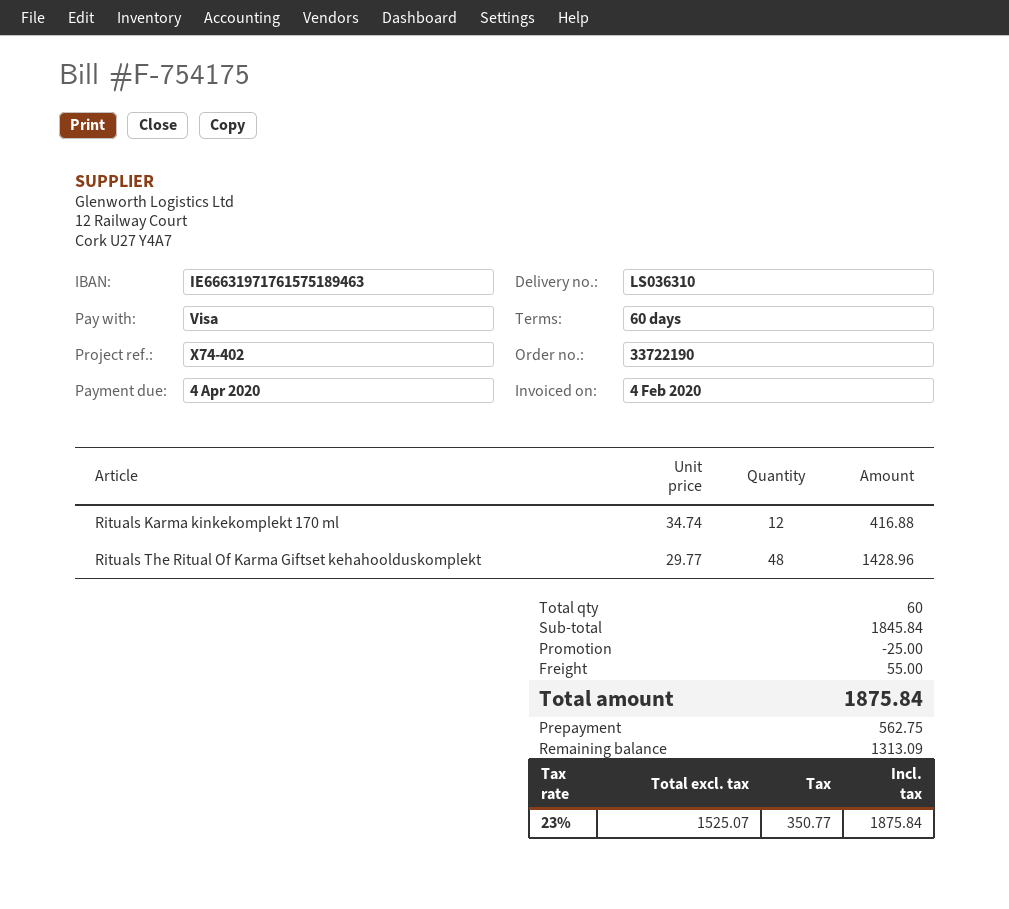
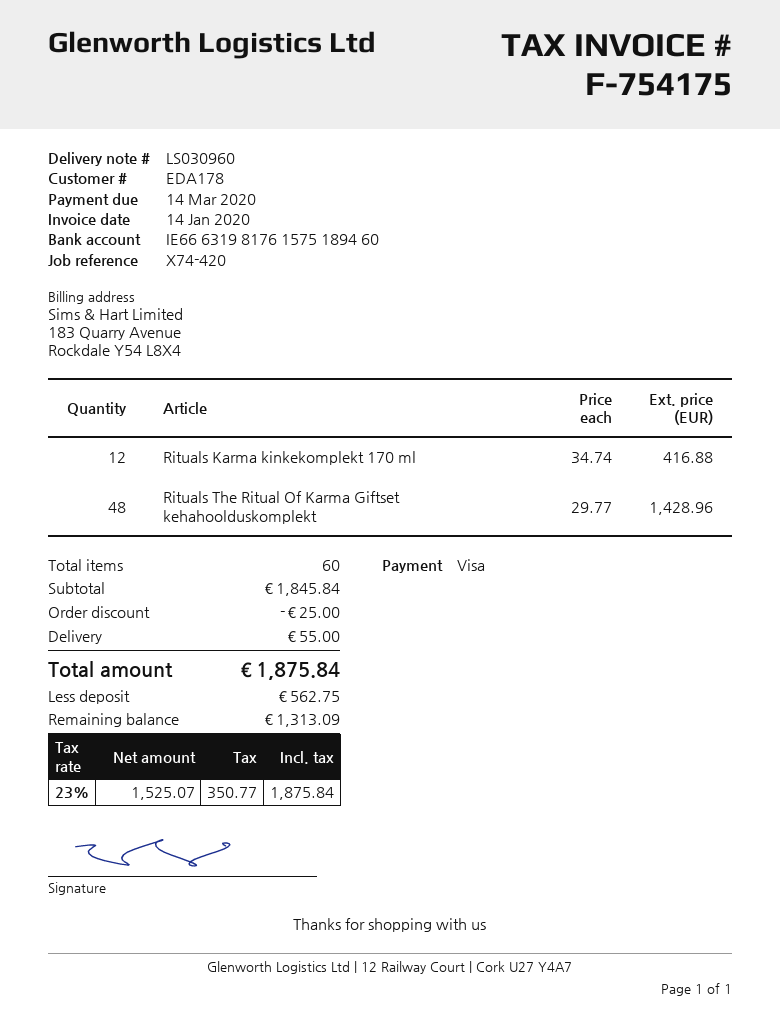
delivery note number: LS036310 -> LS030960
invoice date: 2020-02-04 -> 2020-01-14
due date: 2020-04-04 -> 2020-03-14
reference: X74-402 -> X74-420
bank account: IE66631971761575189463 -> IE66631981761575189460

